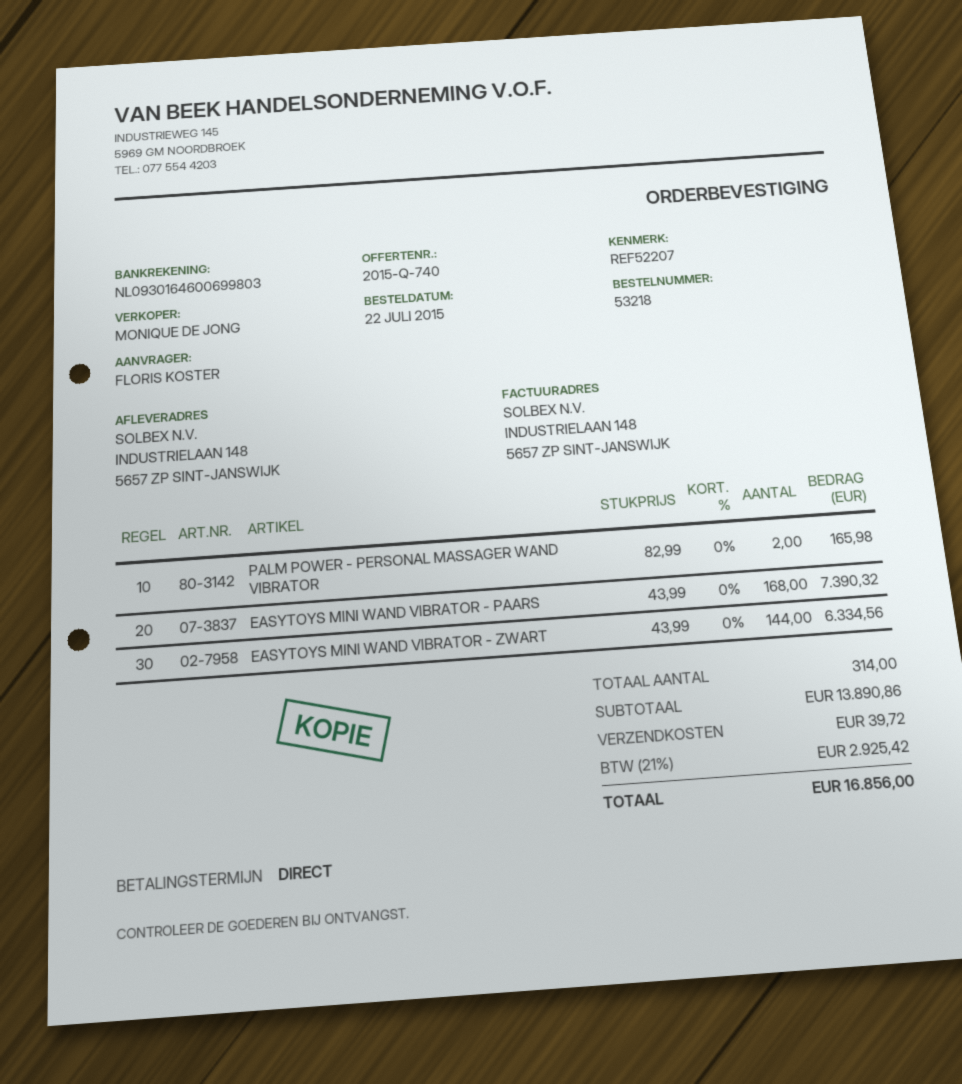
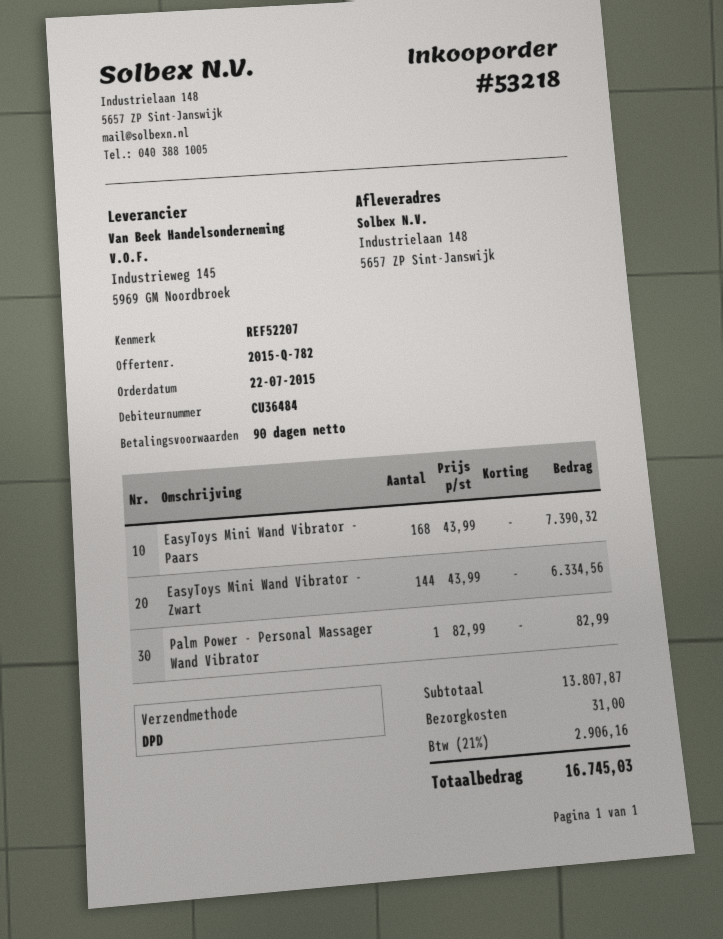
quote number: 2015-Q-740 -> 2015-Q-782
payment terms: on receipt -> 90 days
PALM POWER - PERSONAL MASSAGER WAND VIBRATOR: 2 x 82.99 = 165.98 -> 1 x 82.99 = 82.99
subtotal: 13890.86 -> 13807.87
shipping: 39.72 -> 31.00
tax: 21% = 2925.42 -> 21% = 2906.16
total: 16856.00 -> 16745.03

